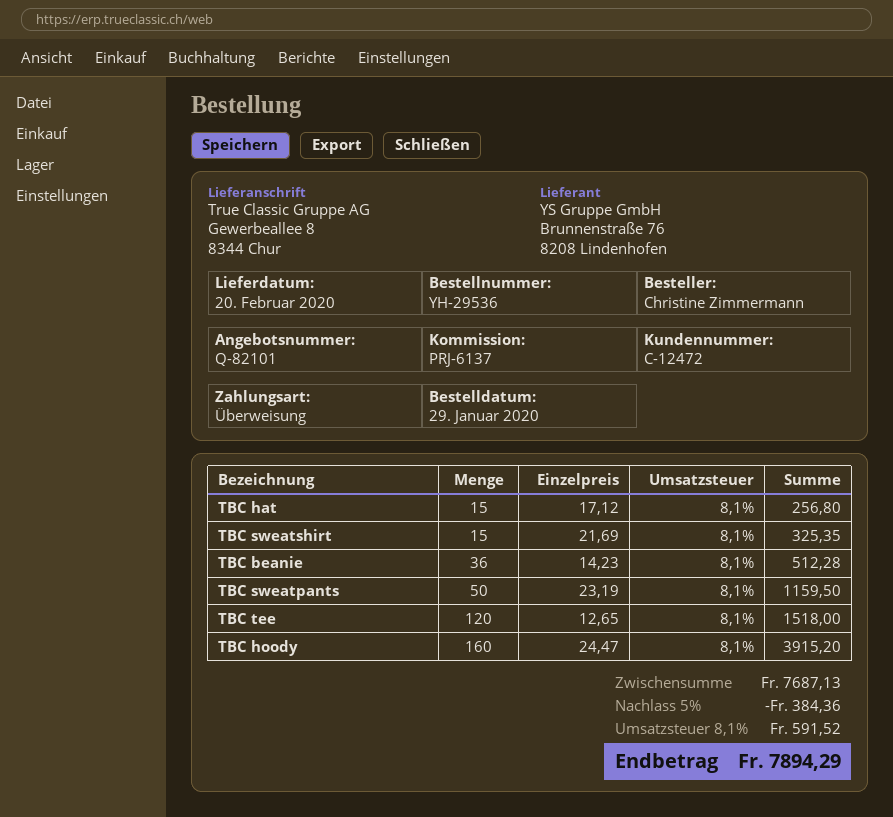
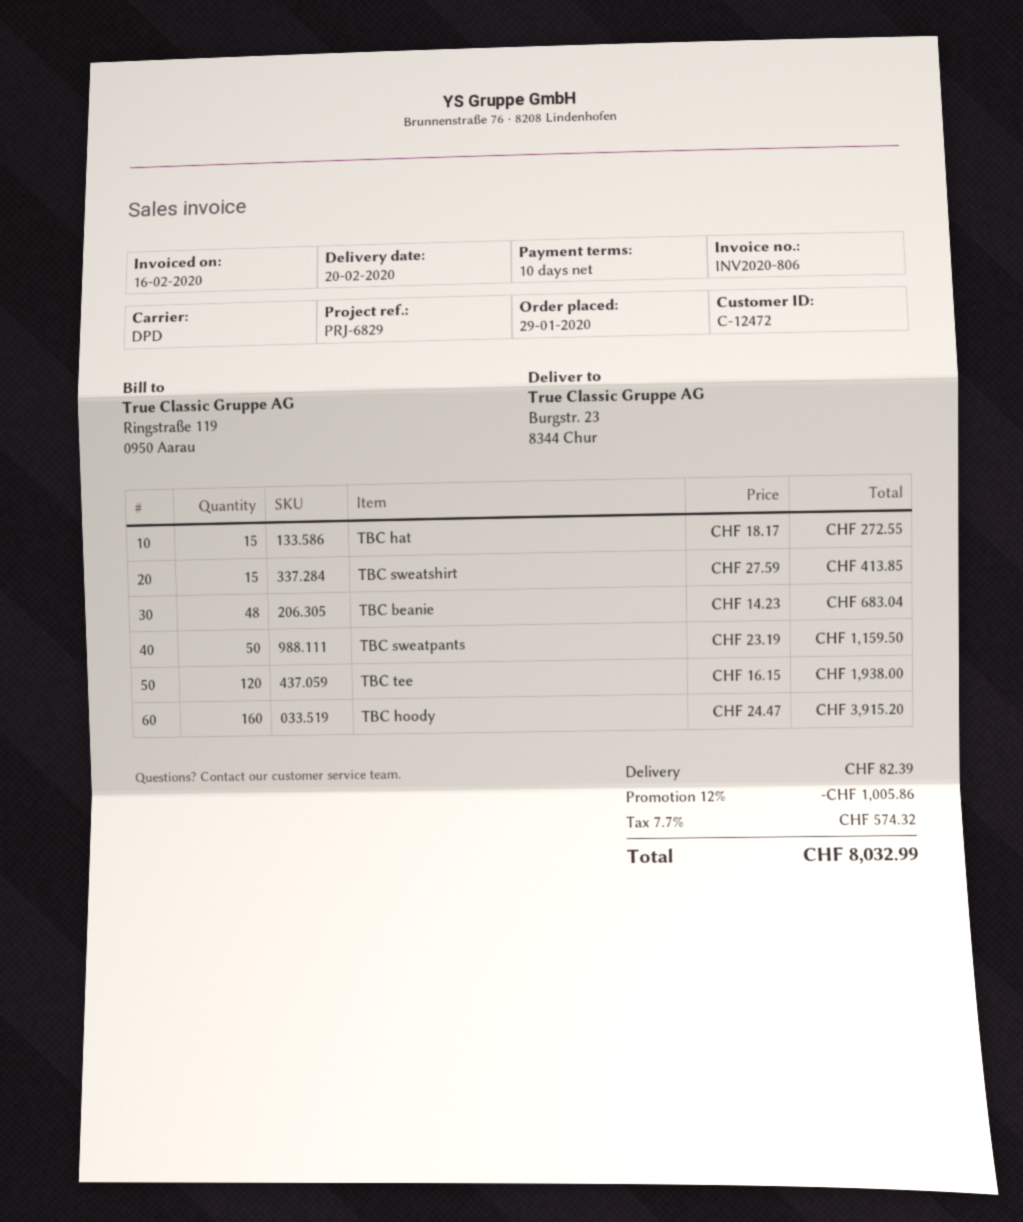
reference: PRJ-6137 -> PRJ-6829
ship to: Gewerbeallee 8, 8344 Chur -> Burgstr. 23, 8344 Chur
TBC hat: 15 x 17.12 = 256.80 -> 15 x 18.17 = 272.55
TBC sweatshirt: 15 x 21.69 = 325.35 -> 15 x 27.59 = 413.85
TBC beanie: 36 x 14.23 = 512.28 -> 48 x 14.23 = 683.04
TBC tee: 120 x 12.65 = 1518.00 -> 120 x 16.15 = 1938.00
discount: 5% = 384.36 -> 12% = 1005.86
shipping: none -> 82.39
tax: 8.1% = 591.52 -> 7.7% = 574.32
total: 7894.29 -> 8032.99

